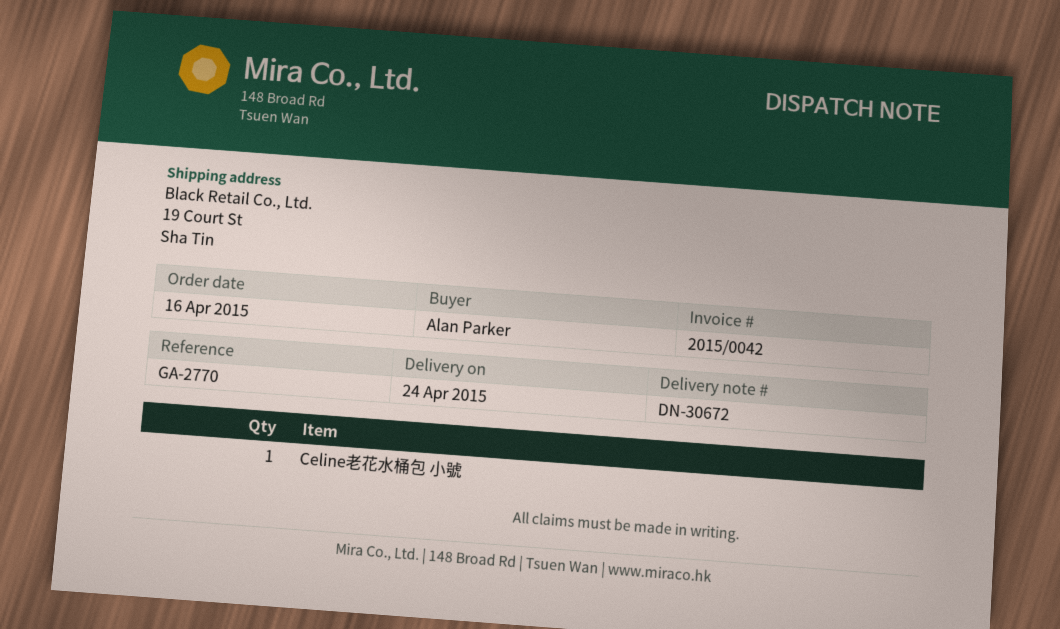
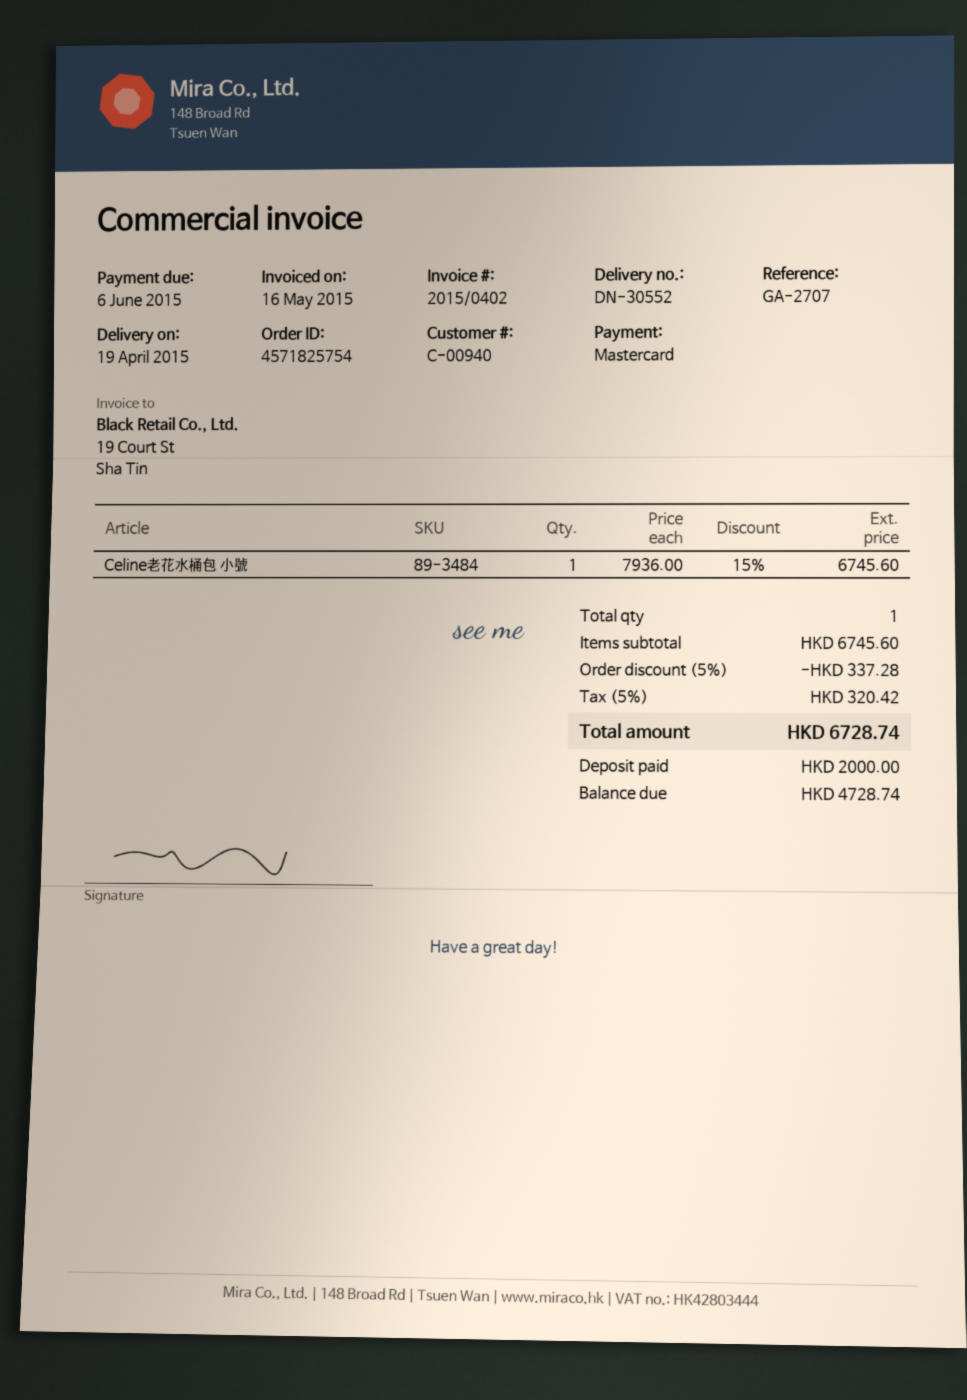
delivery note number: DN-30672 -> DN-30552
delivery date: 2015-04-24 -> 2015-04-19
invoice number: 2015/0042 -> 2015/0402
reference: GA-2770 -> GA-2707

